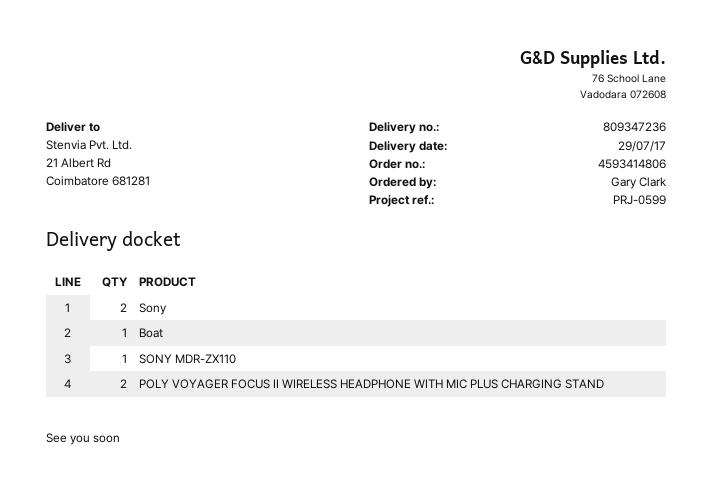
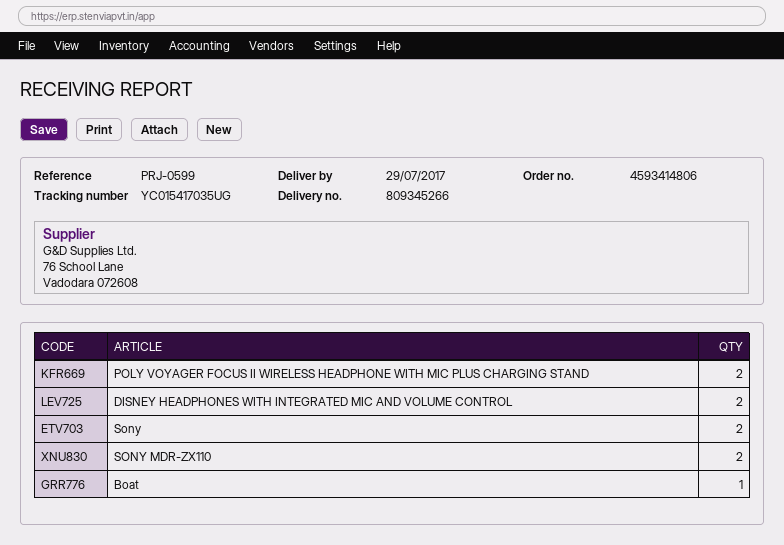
delivery note number: 809347236 -> 809345266
SONY MDR-ZX110: 1 -> 2
DISNEY HEADPHONES WITH INTEGRATED MIC AND VOLUME CONTROL: none -> 2

